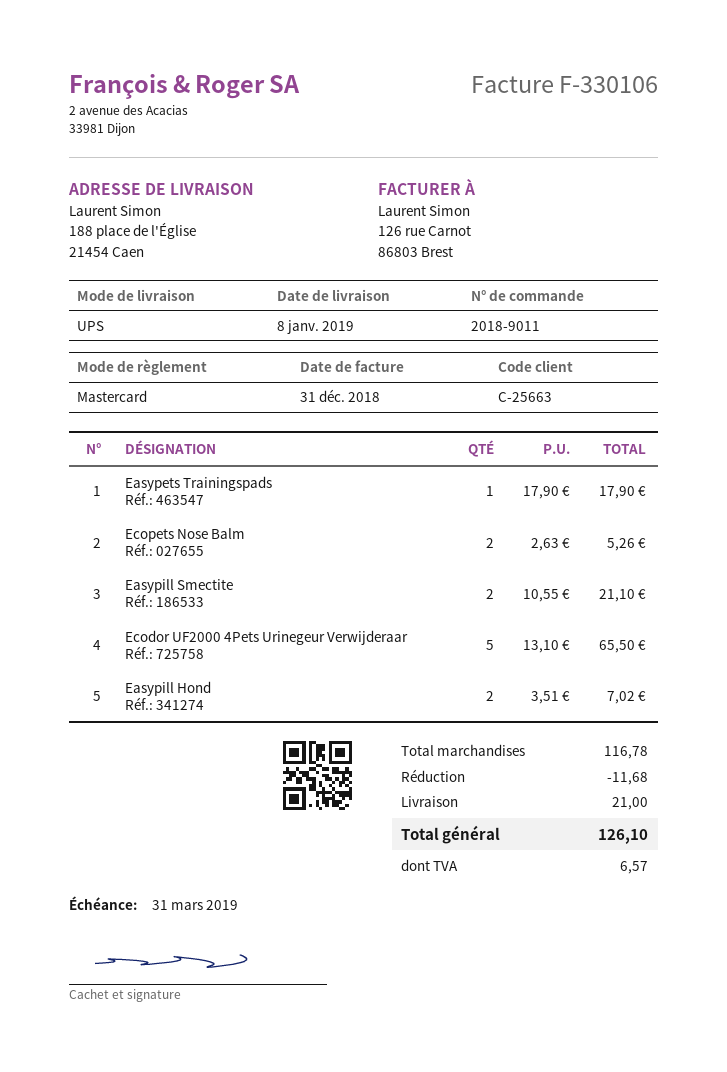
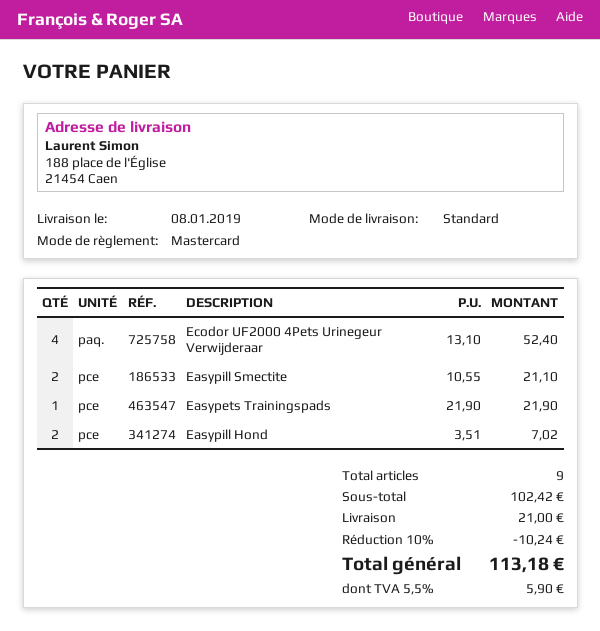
shipping method: UPS -> standard
Easypets Trainingspads: 1 x 17.90 = 17.90 -> 1 x 21.90 = 21.90
Ecopets Nose Balm: 2 x 2.63 = 5.26 -> none
Ecodor UF2000 4Pets Urinegeur Verwijderaar: 5 x 13.10 = 65.50 -> 4 x 13.10 = 52.40
subtotal: 116.78 -> 102.42
discount: 11.68 -> 10.24
tax: 6.57 -> 5.90
total: 126.10 -> 113.18

